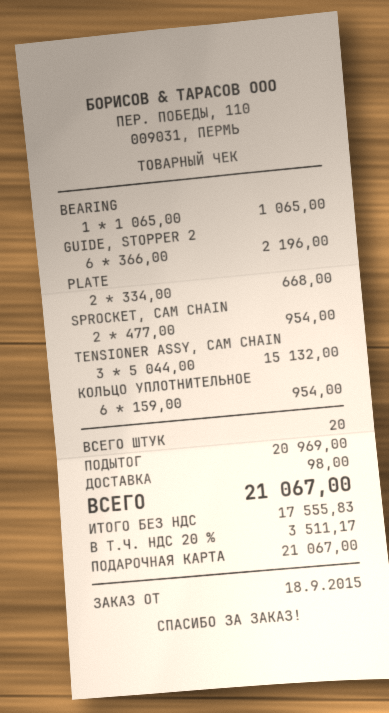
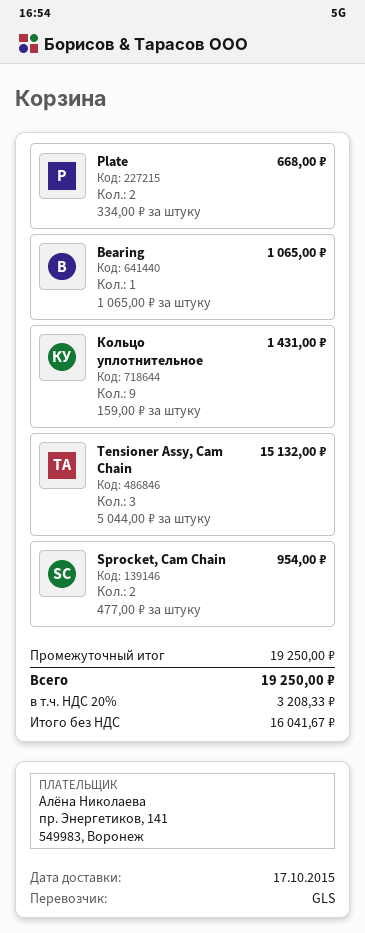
GUIDE, STOPPER 2: 6 x 366.00 = 2196.00 -> none
КОЛЬЦО УПЛОТНИТЕЛЬНОЕ: 6 x 159.00 = 954.00 -> 9 x 159.00 = 1431.00
subtotal: 20969.00 -> 19250.00
shipping: 98.00 -> none
net: 17555.83 -> 16041.67
tax: 20% = 3511.17 -> 20% = 3208.33
total: 21067.00 -> 19250.00

